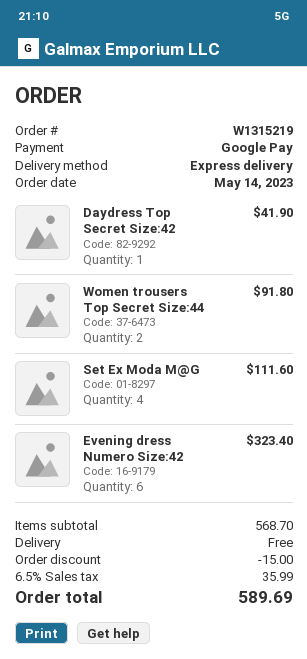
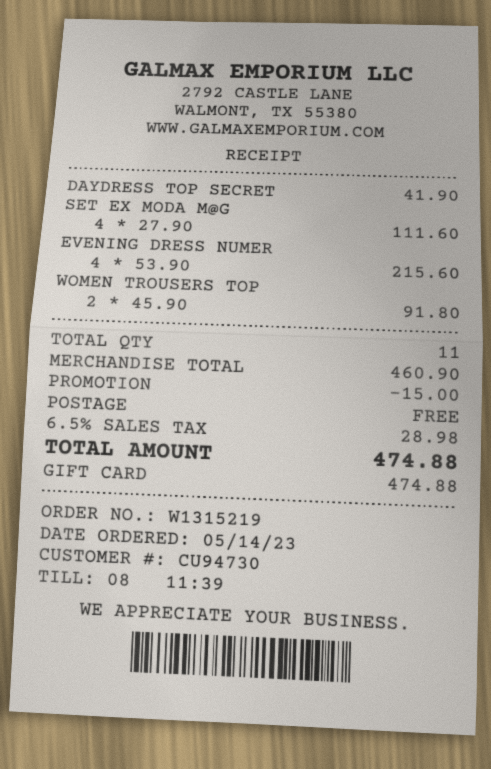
payment method: Google Pay -> gift card
Evening dress Numero Size:42: 6 for 323.40 -> 4 for 215.60
subtotal: 568.70 -> 460.90
tax: 6.5% = 35.99 -> 6.5% = 28.98
total: 589.69 -> 474.88

